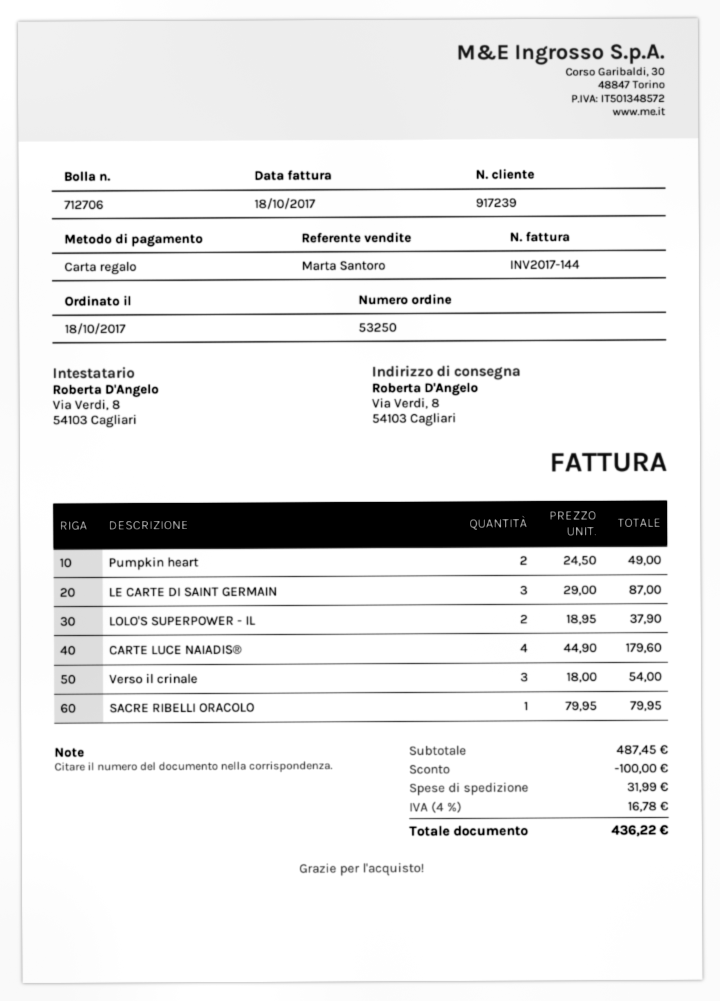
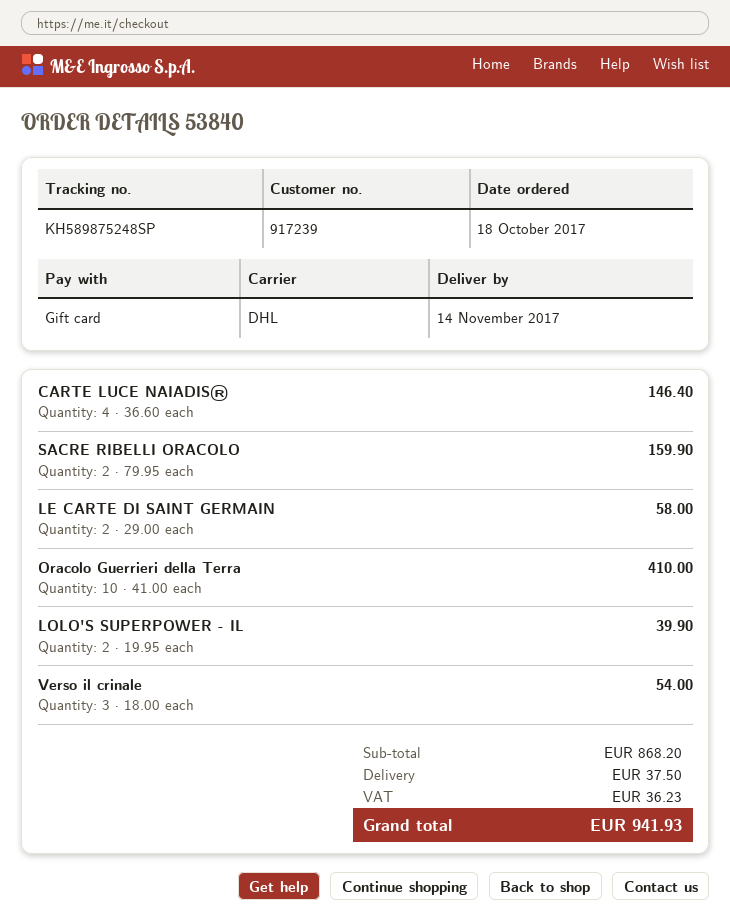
order number: 53250 -> 53840
Pumpkin heart: 2 x 24.50 = 49.00 -> none
LE CARTE DI SAINT GERMAIN: 3 x 29.00 = 87.00 -> 2 x 29.00 = 58.00
LOLO'S SUPERPOWER - IL: 2 x 18.95 = 37.90 -> 2 x 19.95 = 39.90
CARTE LUCE NAIADIS®: 4 x 44.90 = 179.60 -> 4 x 36.60 = 146.40
SACRE RIBELLI ORACOLO: 1 x 79.95 = 79.95 -> 2 x 79.95 = 159.90
Oracolo Guerrieri della Terra: none -> 10 x 41.00 = 410.00
subtotal: 487.45 -> 868.20
discount: 100.00 -> none
shipping: 31.99 -> 37.50
tax: 16.78 -> 36.23
total: 436.22 -> 941.93

